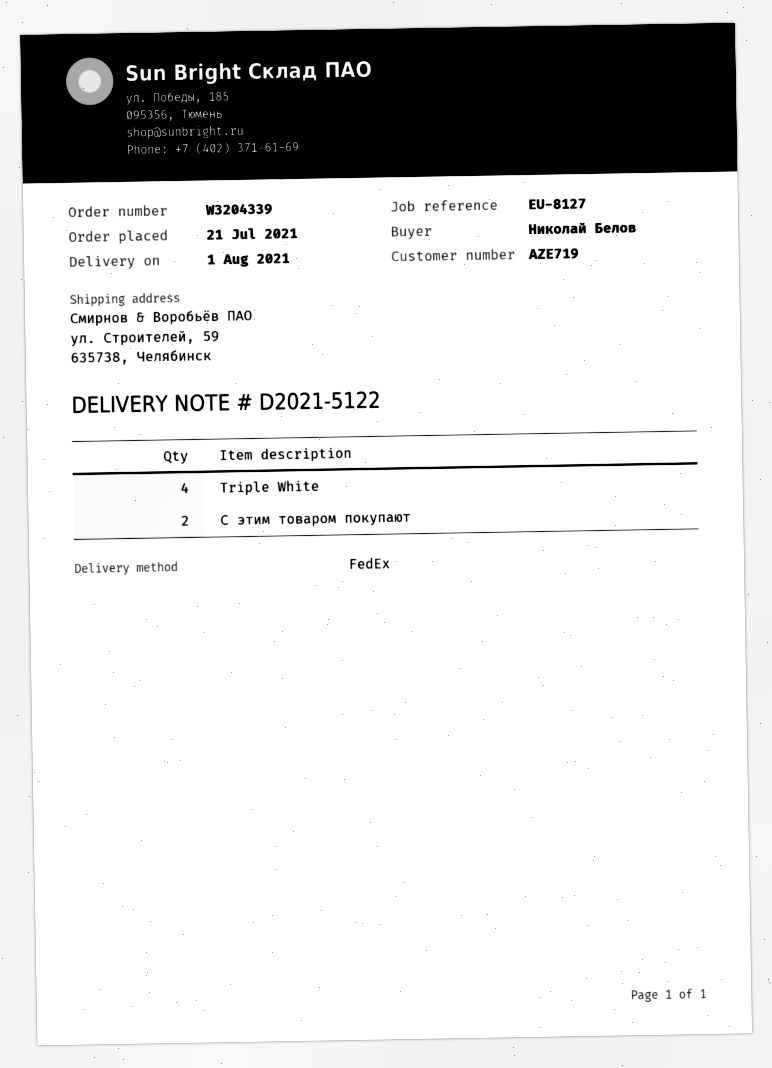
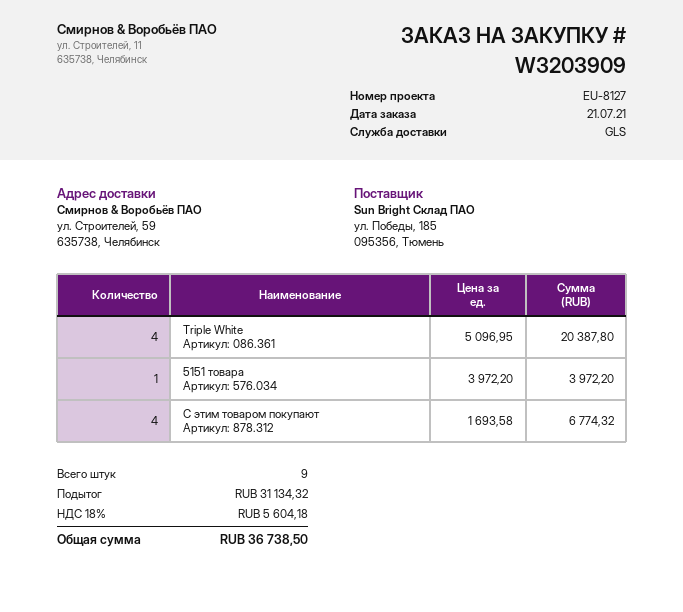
order number: W3204339 -> W3203909
shipping method: FedEx -> GLS
С этим товаром покупают: 2 -> 4
5151 товара: none -> 1

